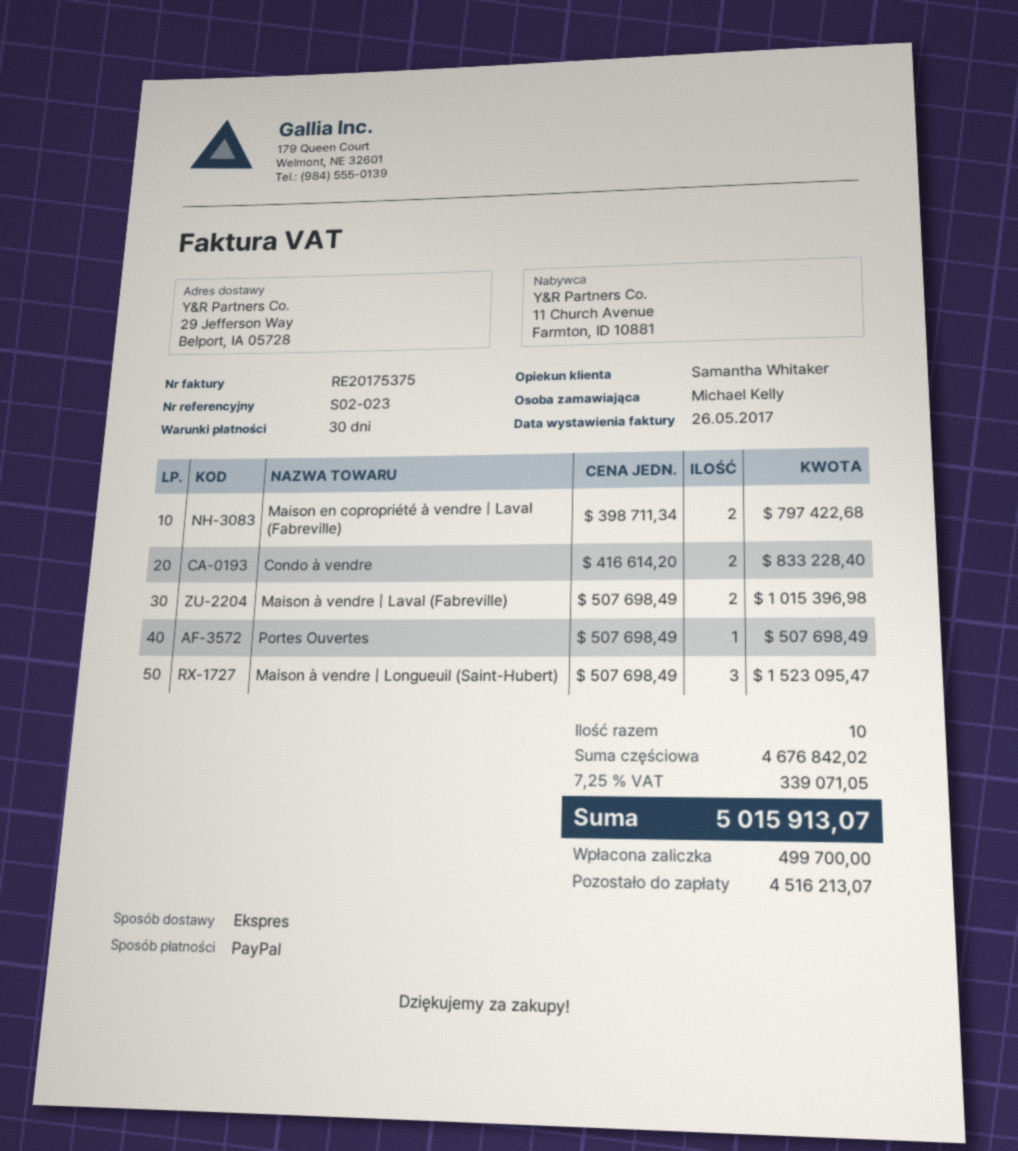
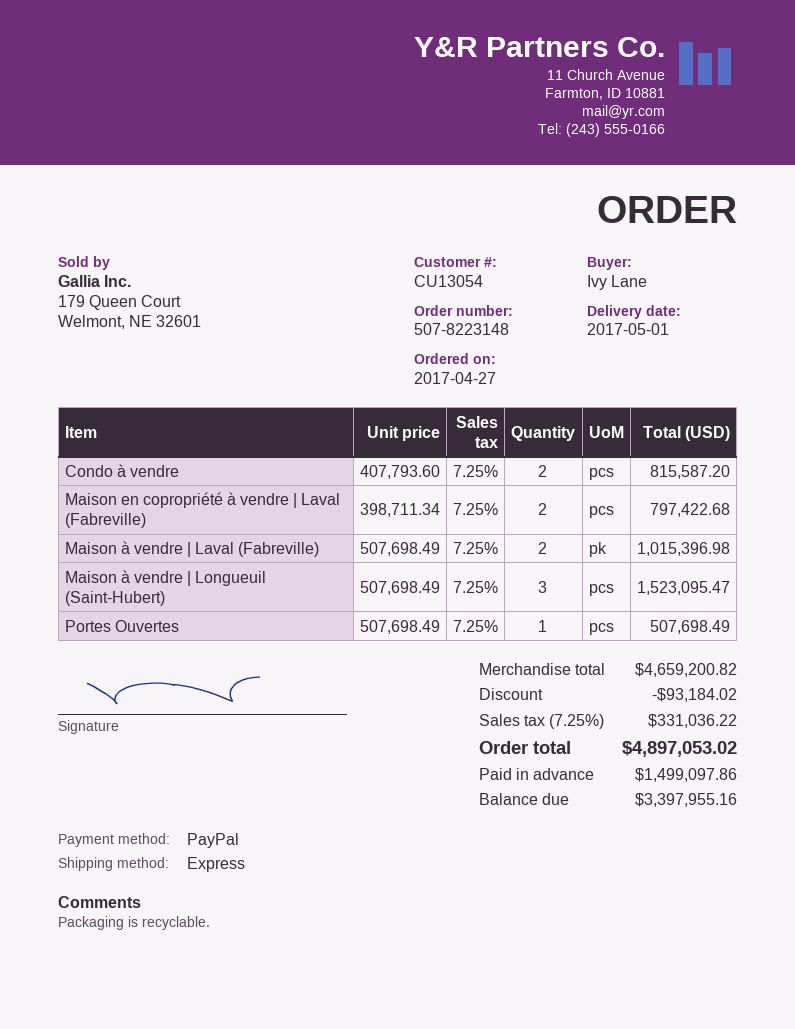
ordered by: Michael Kelly -> Ivy Lane
Condo à vendre: 2 x 416614.20 = 833228.40 -> 2 x 407793.60 = 815587.20
subtotal: 4676842.02 -> 4659200.82
discount: none -> 93184.02
tax: 7.25% = 339071.05 -> 7.25% = 331036.22
total: 5015913.07 -> 4897053.02
deposit: 499700.00 -> 1499097.86
balance: 4516213.07 -> 3397955.16

